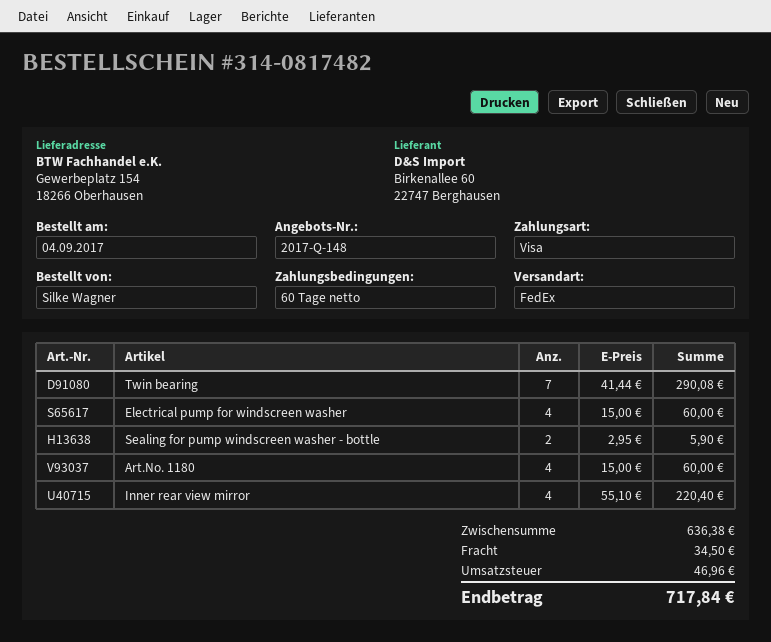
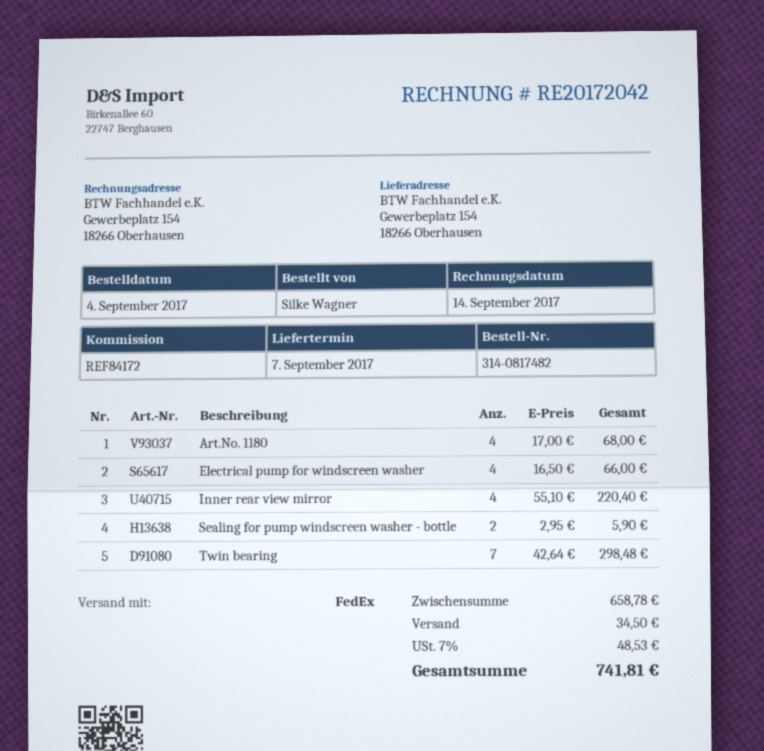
Twin bearing: 7 x 41.44 = 290.08 -> 7 x 42.64 = 298.48
Electrical pump for windscreen washer: 4 x 15.00 = 60.00 -> 4 x 16.50 = 66.00
Art.No. 1180: 4 x 15.00 = 60.00 -> 4 x 17.00 = 68.00
subtotal: 636.38 -> 658.78
tax: 46.96 -> 48.53
total: 717.84 -> 741.81

